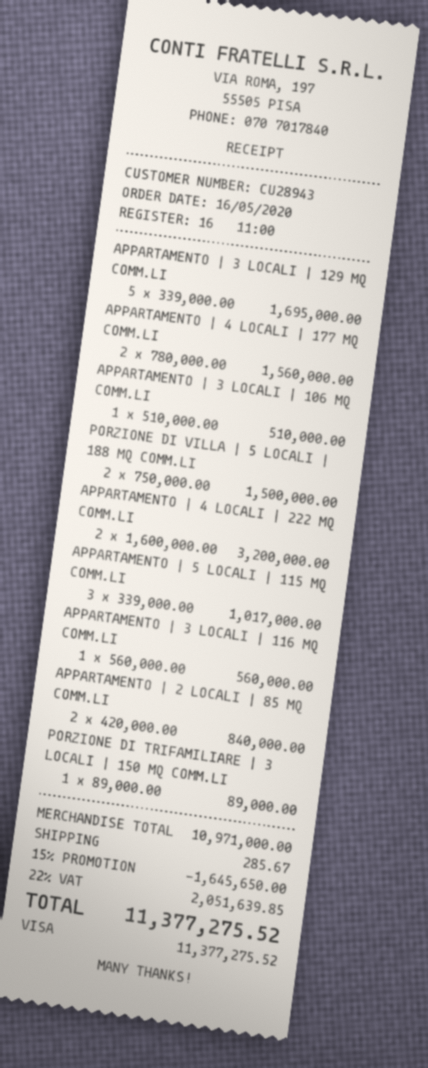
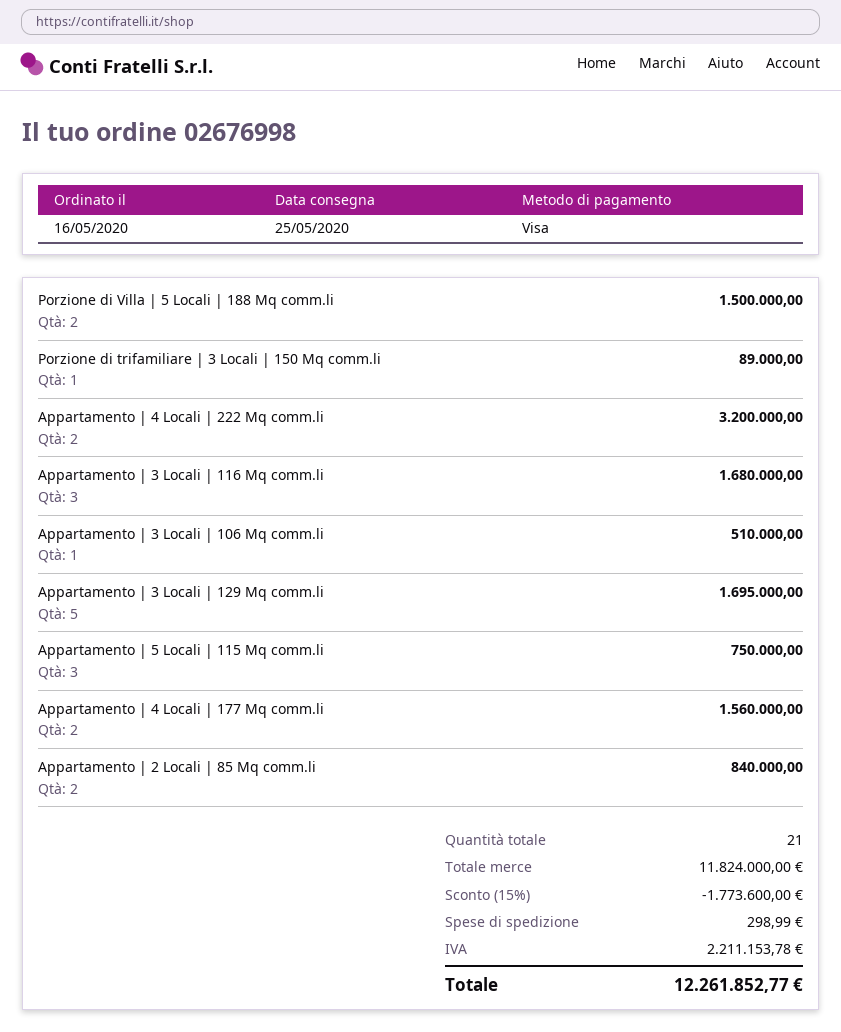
APPARTAMENTO | 5 LOCALI | 115 MQ COMM.LI: 3 for 1017000.00 -> 3 for 750000.00
APPARTAMENTO | 3 LOCALI | 116 MQ COMM.LI: 1 for 560000.00 -> 3 for 1680000.00
subtotal: 10971000.00 -> 11824000.00
discount: 15% = 1645650.00 -> 15% = 1773600.00
shipping: 285.67 -> 298.99
tax: 2051639.85 -> 2211153.78
total: 11377275.52 -> 12261852.77

